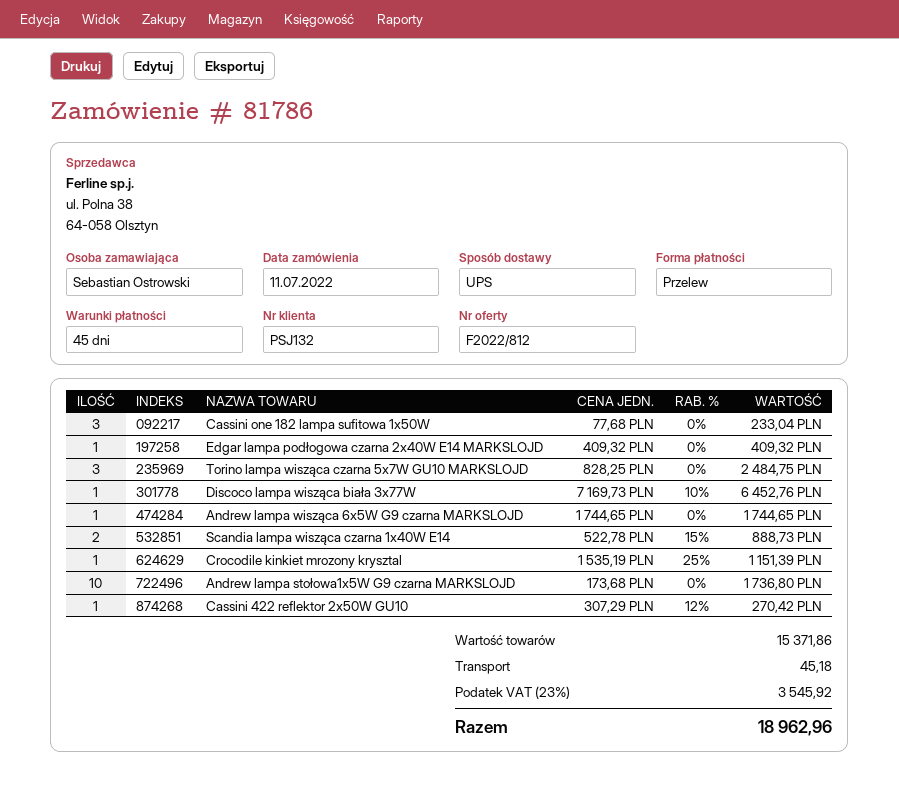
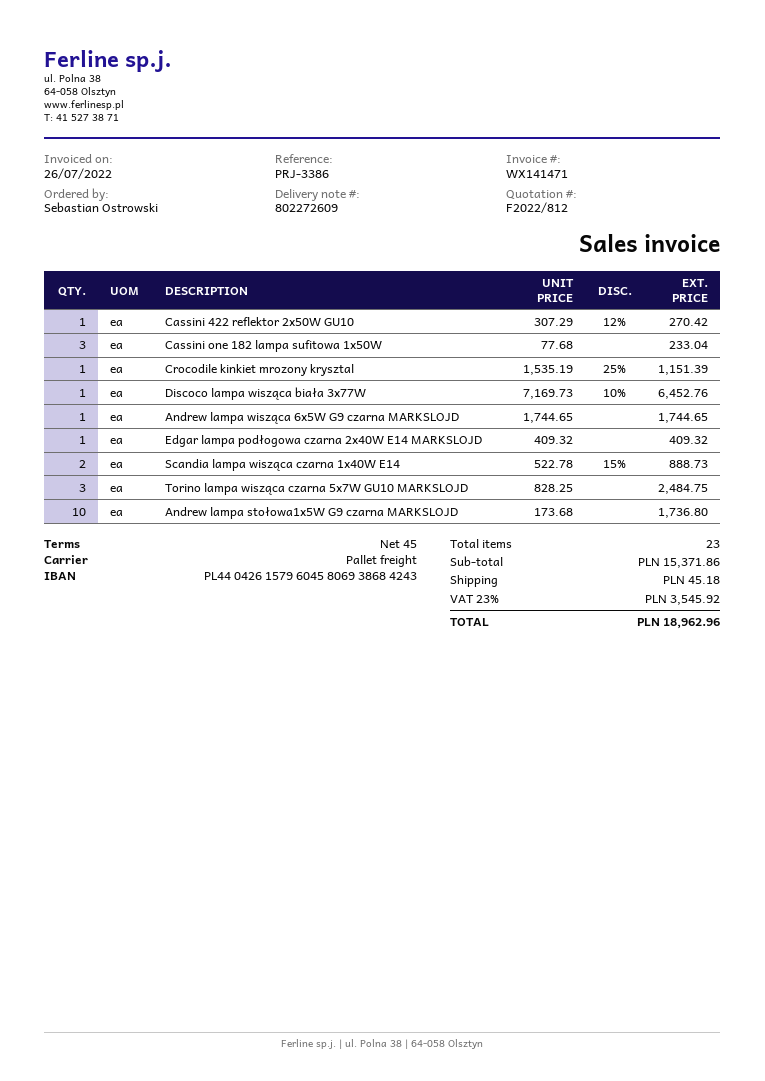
shipping method: UPS -> pallet freight

